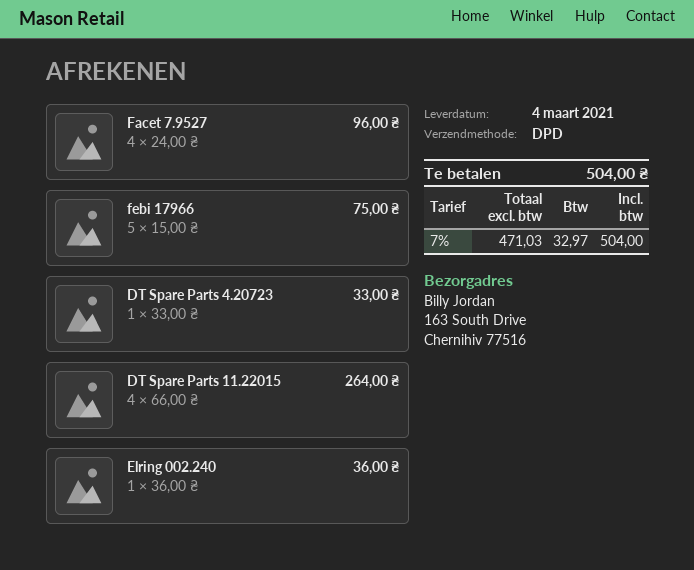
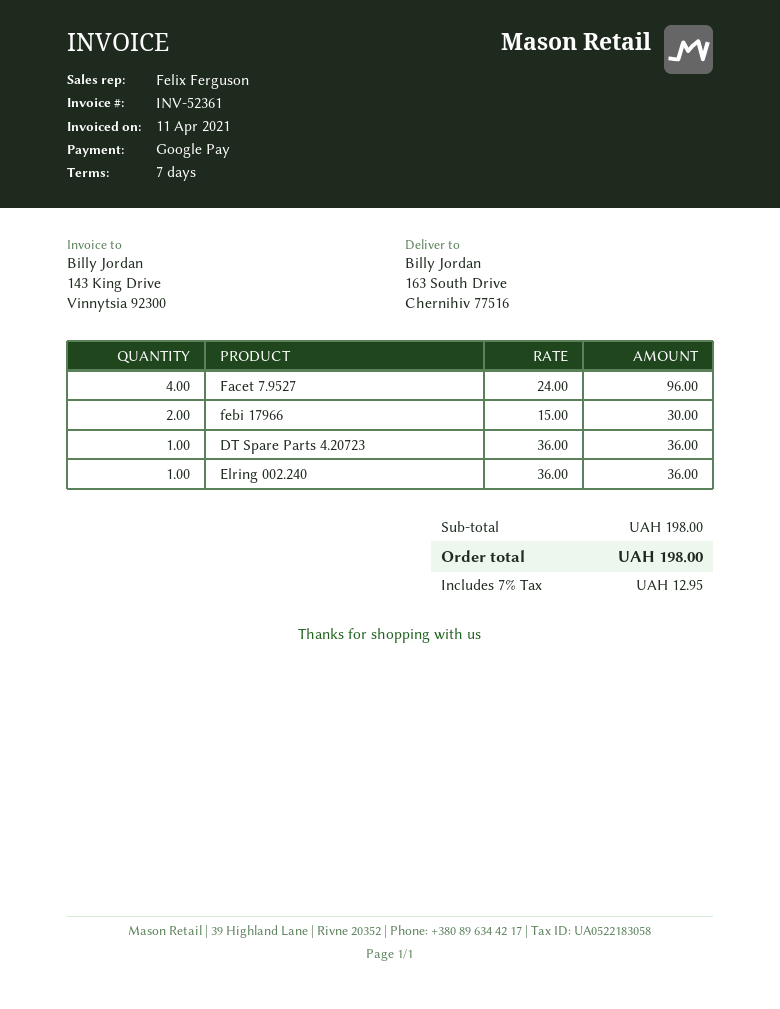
febi 17966: 5 x 15.00 = 75.00 -> 2 x 15.00 = 30.00
DT Spare Parts 4.20723: 1 x 33.00 = 33.00 -> 1 x 36.00 = 36.00
DT Spare Parts 11.22015: 4 x 66.00 = 264.00 -> none
tax: 7% = 32.97 -> 7% = 12.95
total: 504.00 -> 198.00

